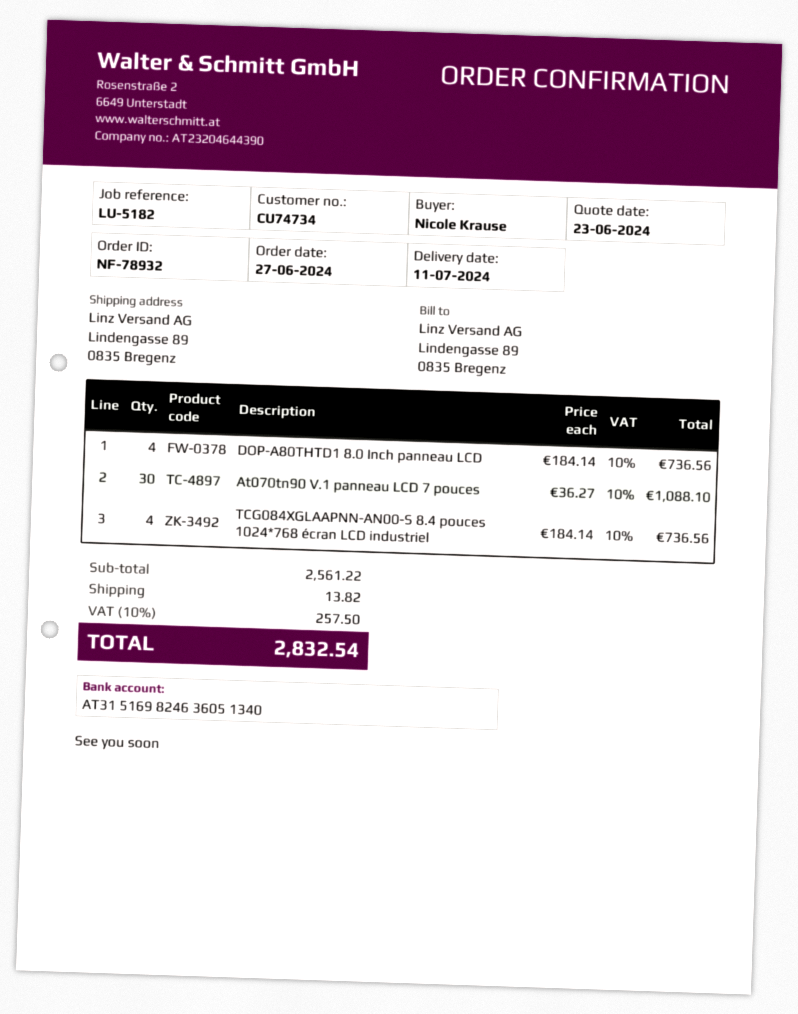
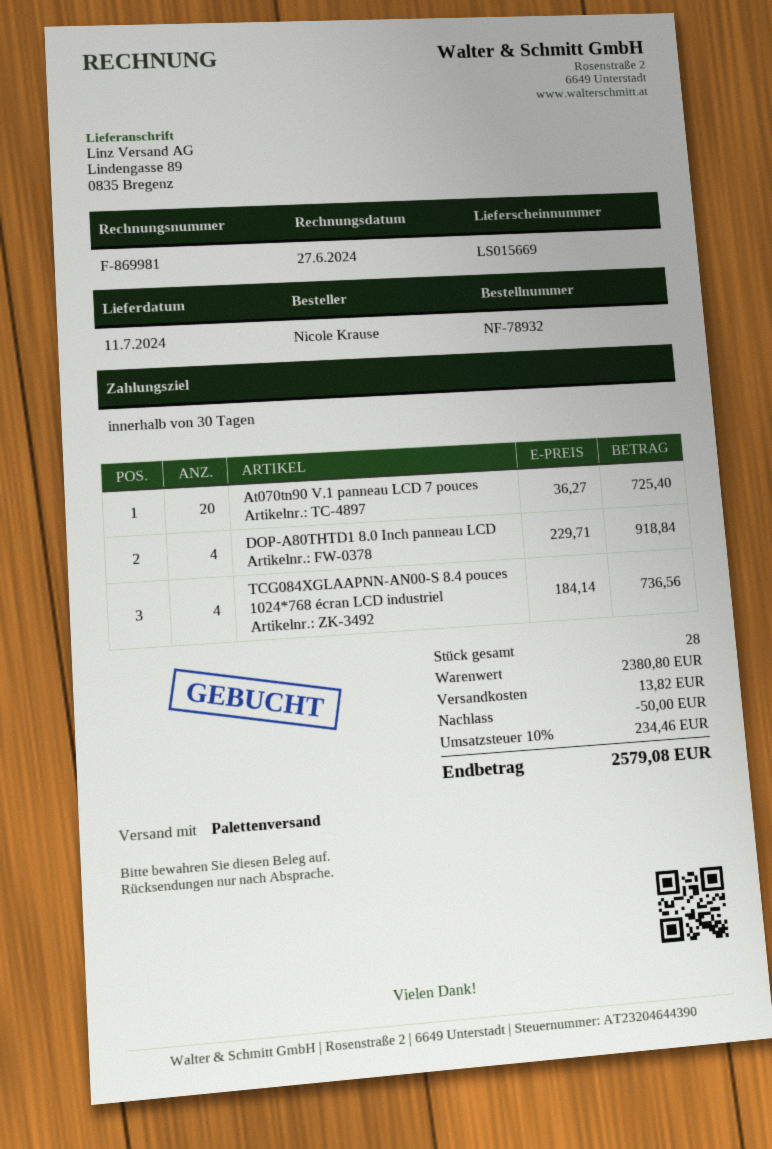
DOP-A80THTD1 8.0 Inch panneau LCD: 4 x 184.14 = 736.56 -> 4 x 229.71 = 918.84
At070tn90 V.1 panneau LCD 7 pouces: 30 x 36.27 = 1088.10 -> 20 x 36.27 = 725.40
subtotal: 2561.22 -> 2380.80
discount: none -> 50.00
tax: 10% = 257.50 -> 10% = 234.46
total: 2832.54 -> 2579.08

